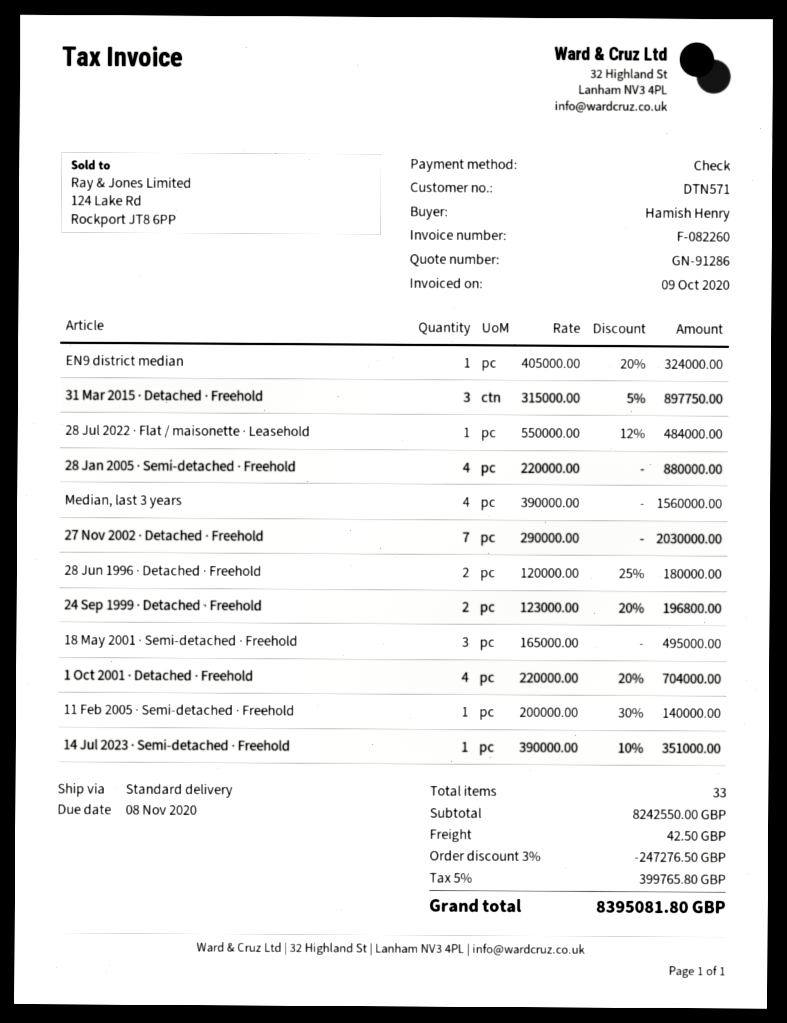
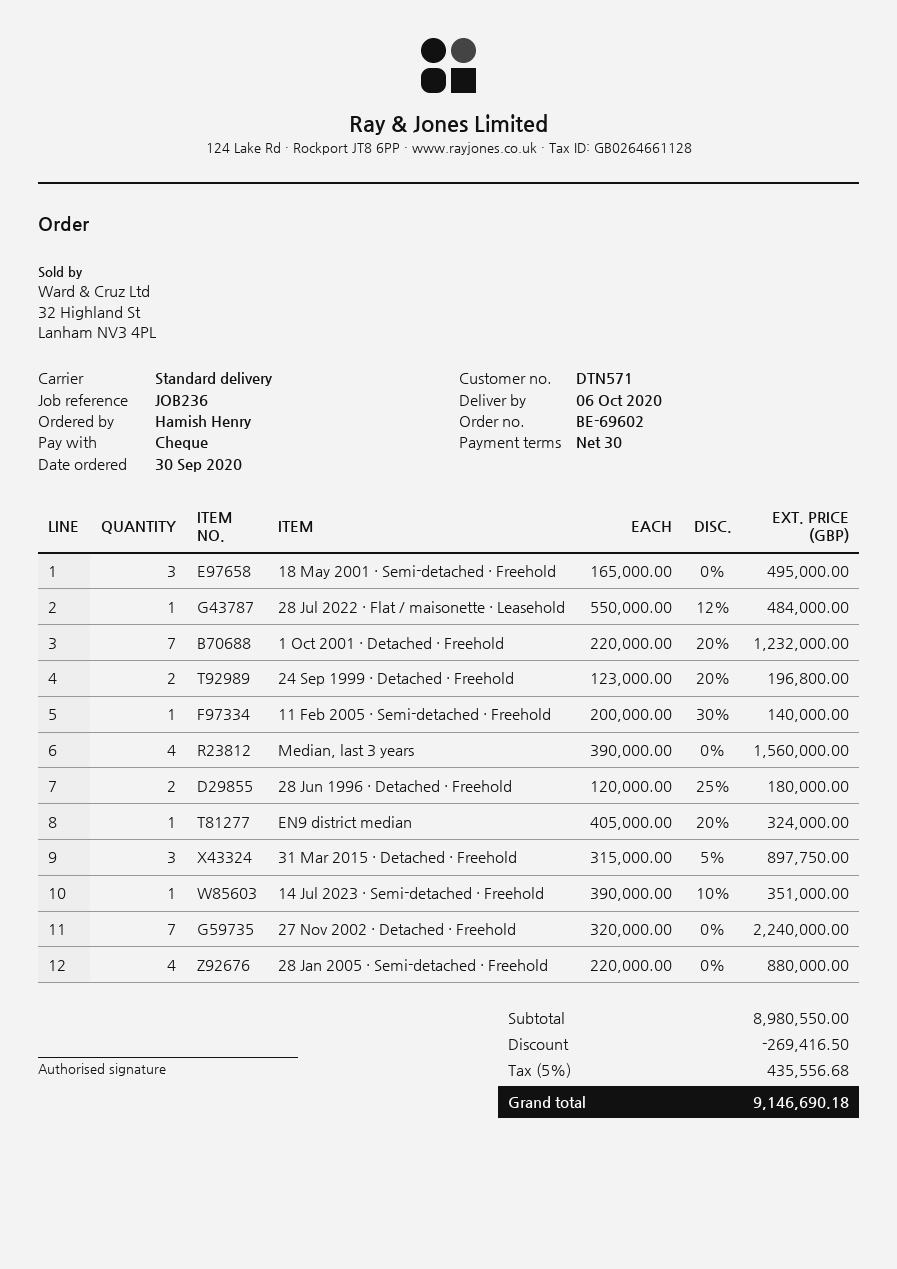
27 Nov 2002 · Detached · Freehold: 7 x 290000.00 = 2030000.00 -> 7 x 320000.00 = 2240000.00
1 Oct 2001 · Detached · Freehold: 4 x 220000.00 - 20% = 704000.00 -> 7 x 220000.00 - 20% = 1232000.00
subtotal: 8242550.00 -> 8980550.00
discount: 247276.50 -> 269416.50
shipping: 42.50 -> none
tax: 5% = 399765.80 -> 5% = 435556.68
total: 8395081.80 -> 9146690.18

